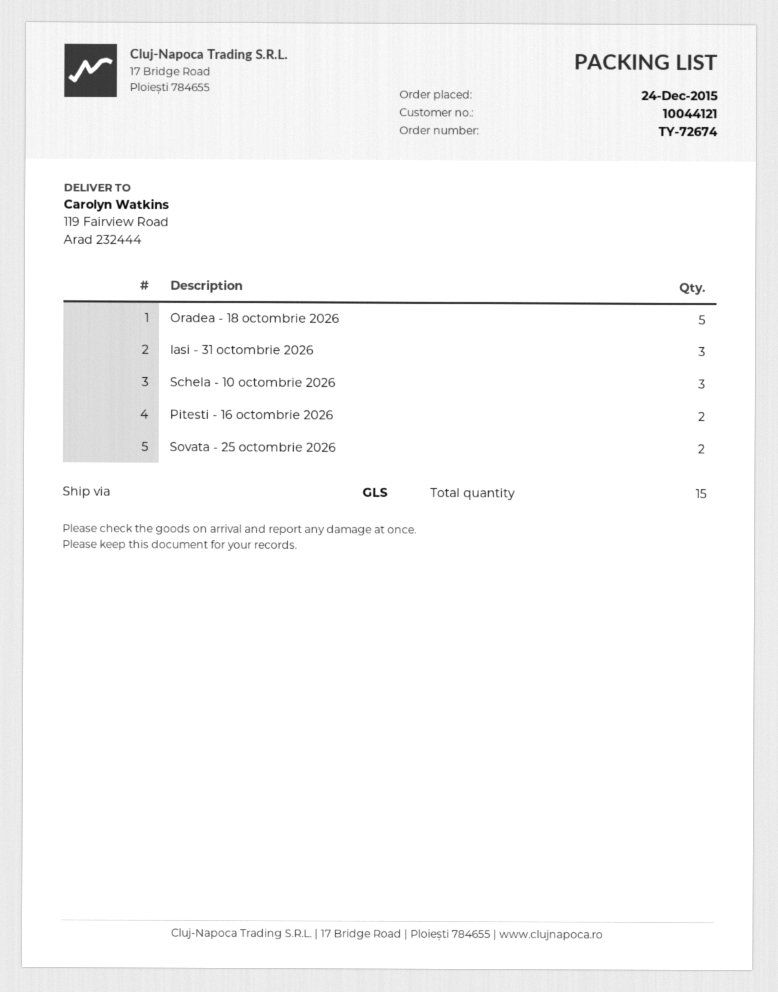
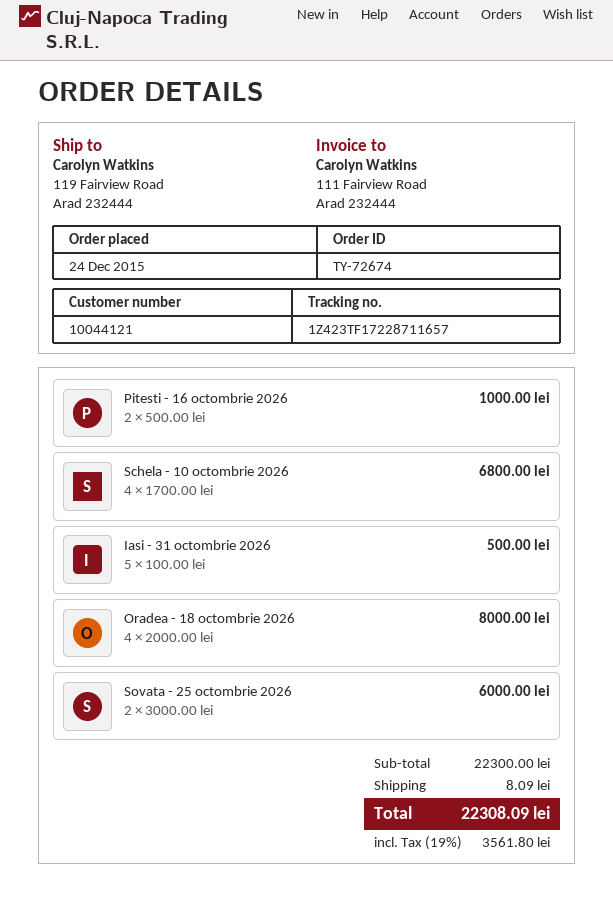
Oradea - 18 octombrie 2026: 5 -> 4
Iasi - 31 octombrie 2026: 3 -> 5
Schela - 10 octombrie 2026: 3 -> 4

